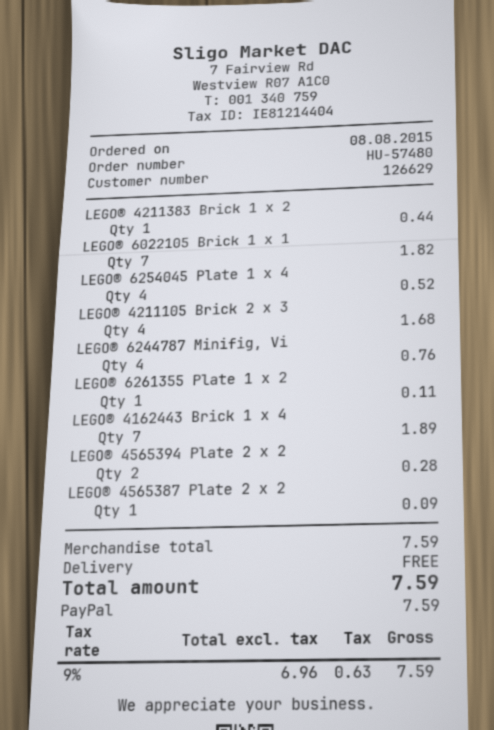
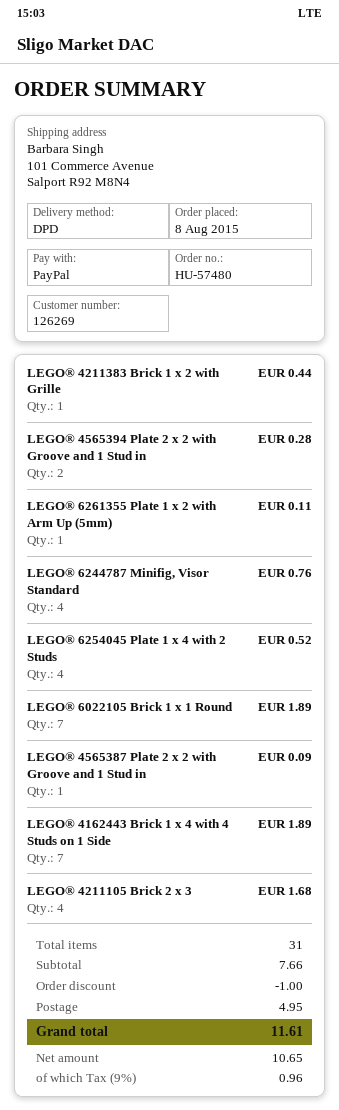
customer number: 126629 -> 126269
LEGO® 6022105 Brick 1 x 1: 7 for 1.82 -> 7 for 1.89
subtotal: 7.59 -> 7.66
discount: none -> 1.00
shipping: 0.00 -> 4.95
net: 6.96 -> 10.65
tax: 9% = 0.63 -> 9% = 0.96
total: 7.59 -> 11.61

